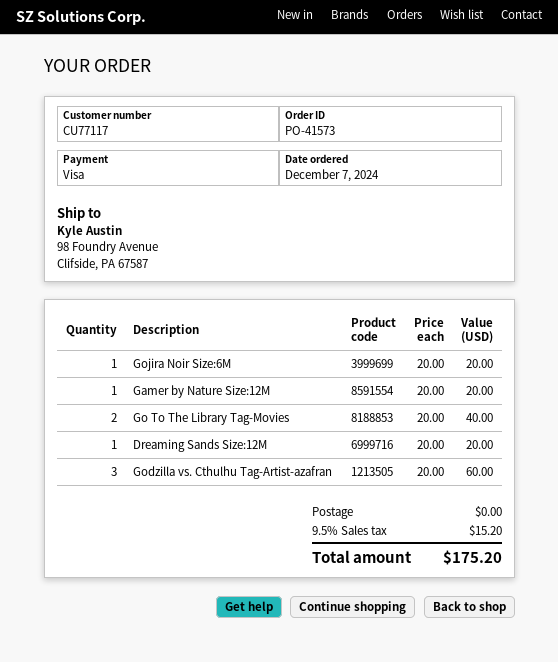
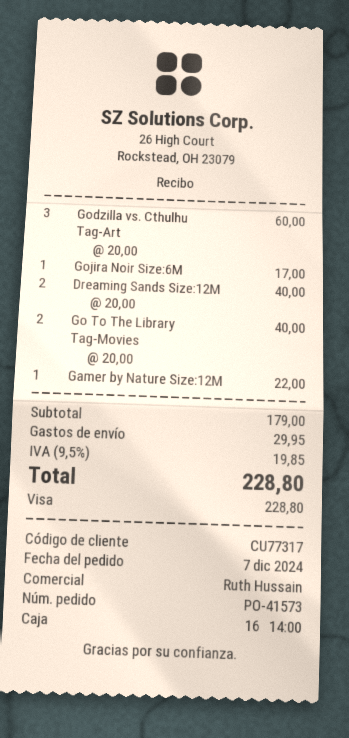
customer number: CU77117 -> CU77317
Gojira Noir Size:6M: 1 x 20.00 = 20.00 -> 1 x 17.00 = 17.00
Gamer by Nature Size:12M: 1 x 20.00 = 20.00 -> 1 x 22.00 = 22.00
Dreaming Sands Size:12M: 1 x 20.00 = 20.00 -> 2 x 20.00 = 40.00
shipping: 0.00 -> 29.95
tax: 9.5% = 15.20 -> 9.5% = 19.85
total: 175.20 -> 228.80

